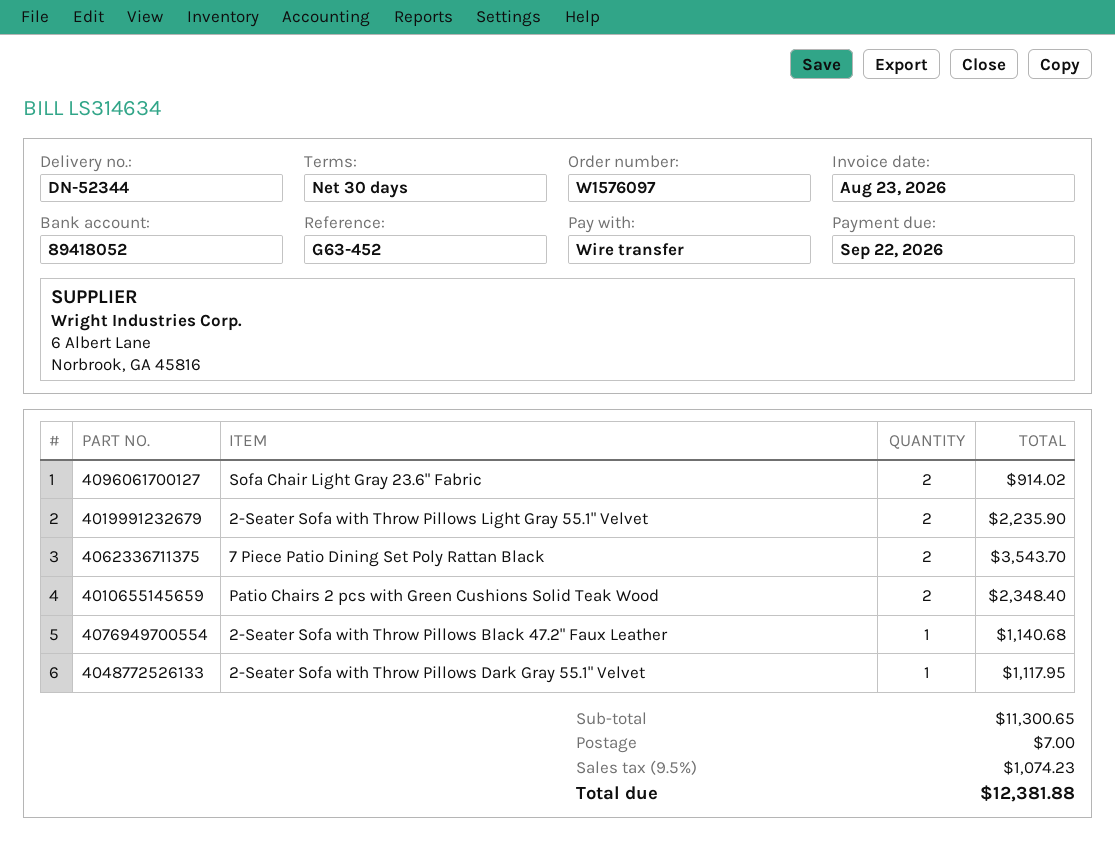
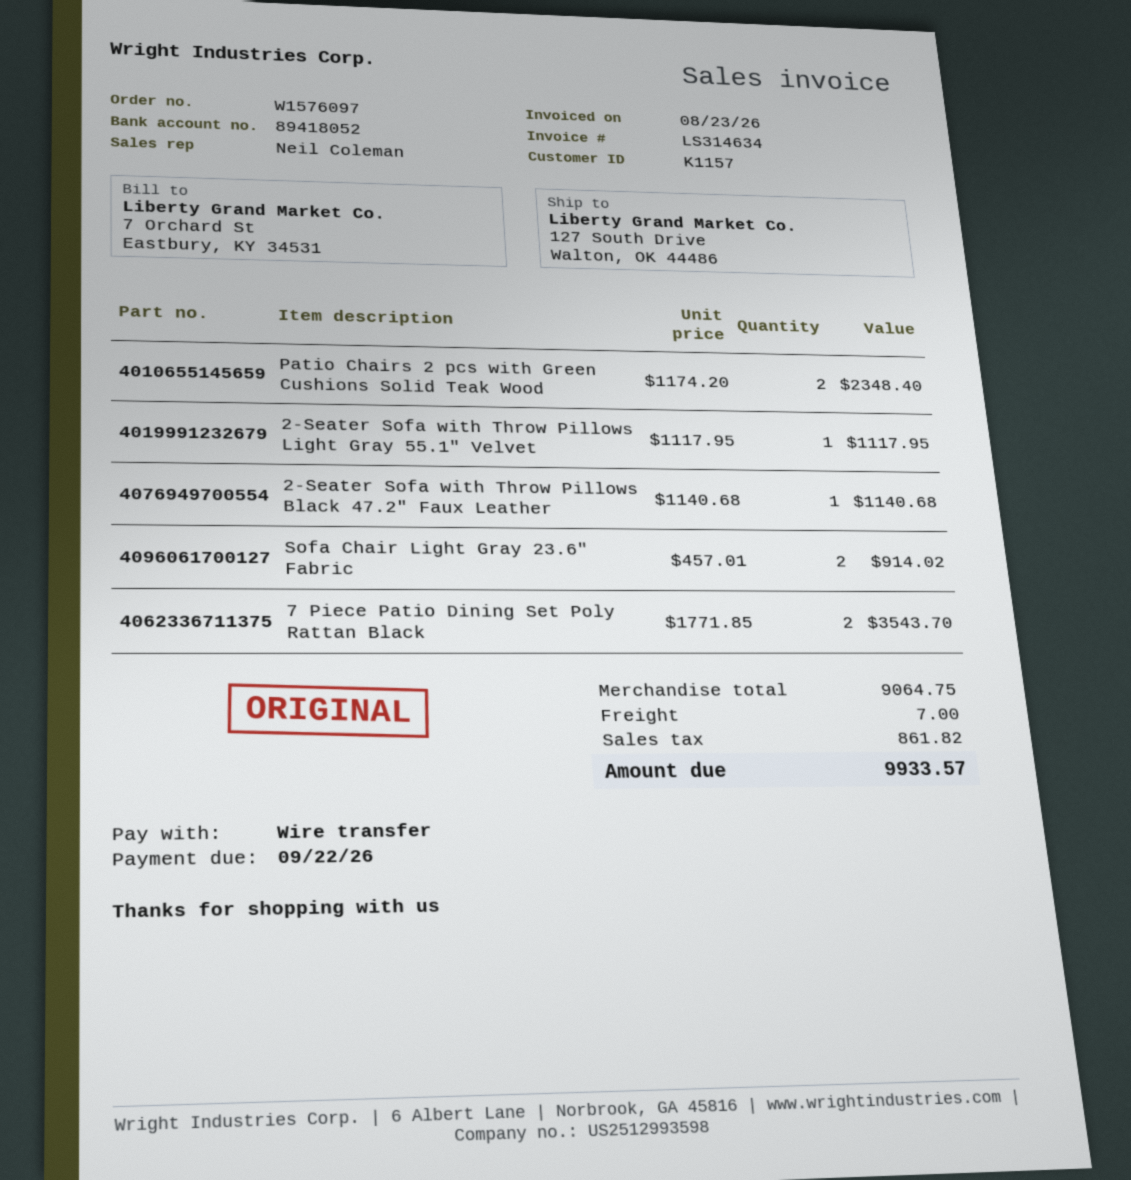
2-Seater Sofa with Throw Pillows Light Gray 55.1" Velvet: 2 for 2235.90 -> 1 for 1117.95
2-Seater Sofa with Throw Pillows Dark Gray 55.1" Velvet: 1 for 1117.95 -> none
subtotal: 11300.65 -> 9064.75
tax: 1074.23 -> 861.82
total: 12381.88 -> 9933.57

